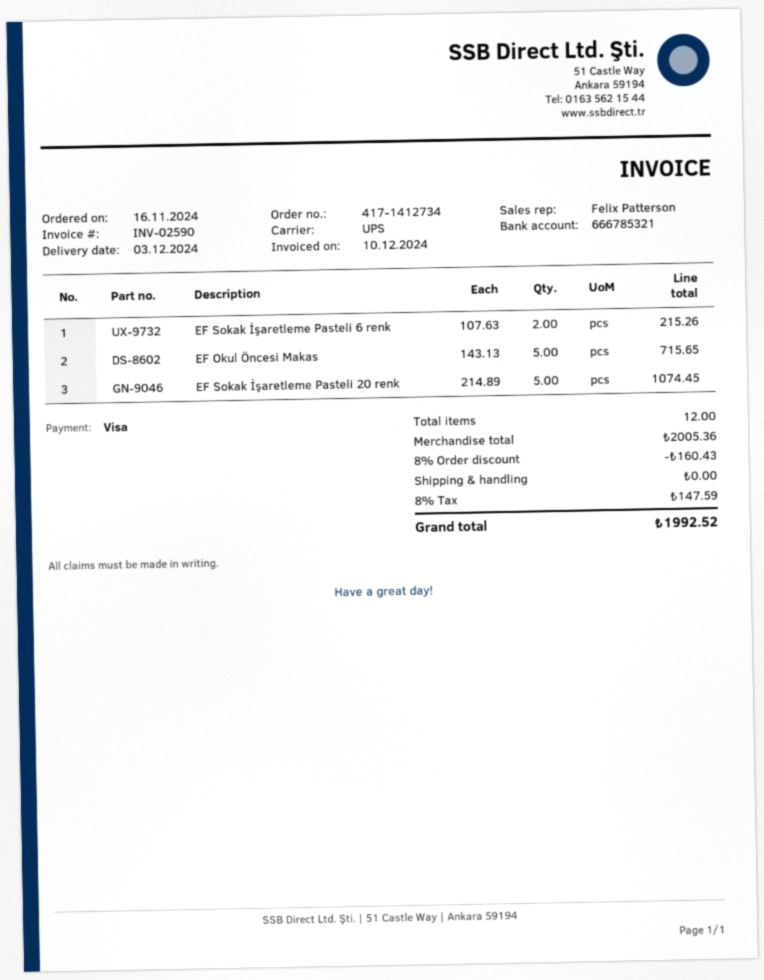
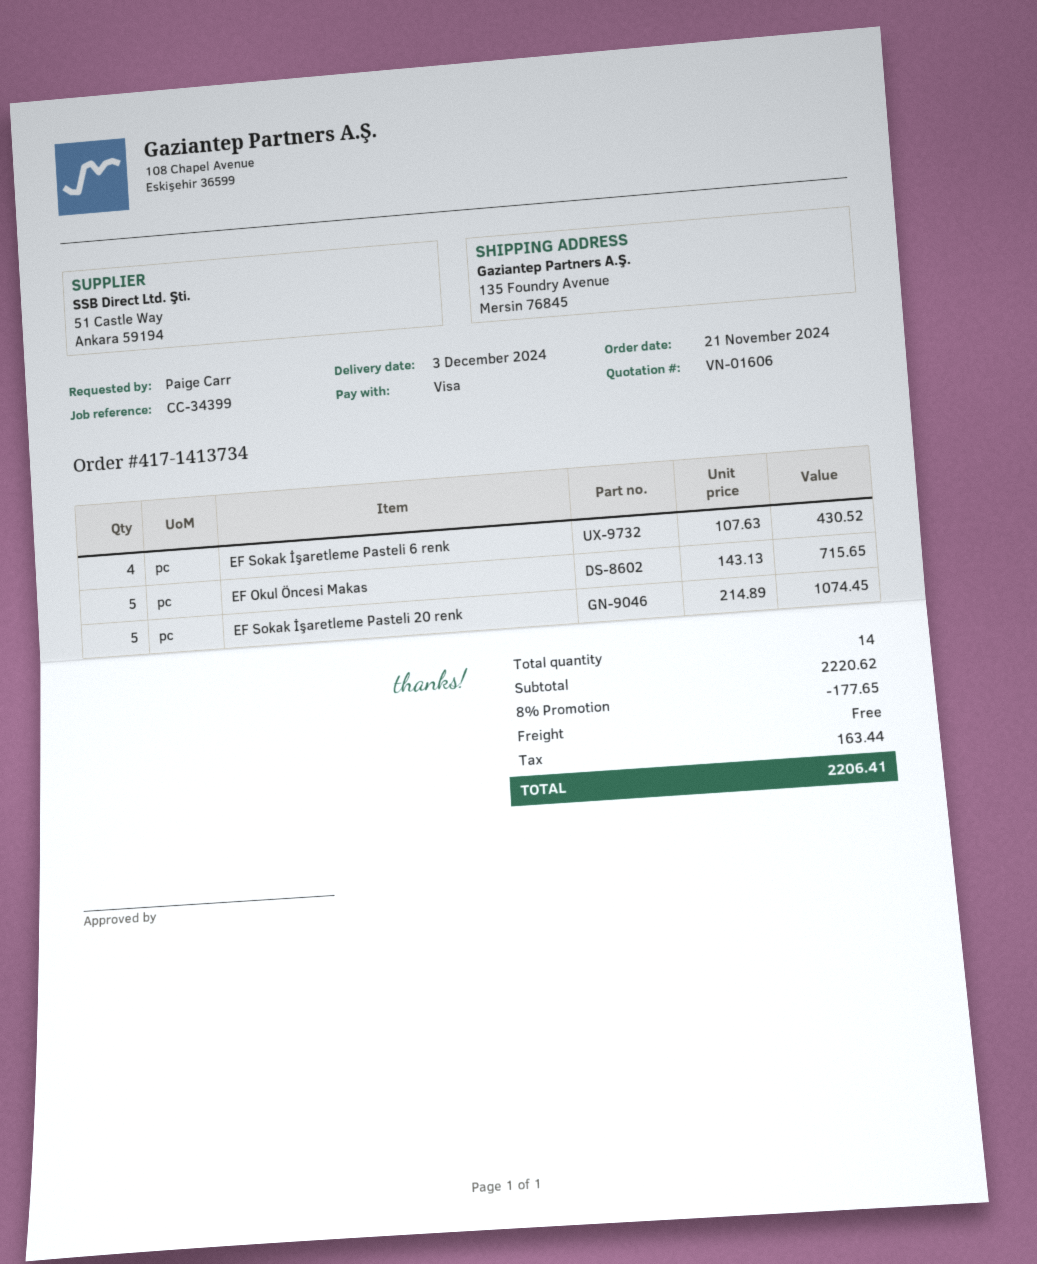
order number: 417-1412734 -> 417-1413734
order date: 2024-11-16 -> 2024-11-21
EF Sokak İşaretleme Pasteli 6 renk: 2 x 107.63 = 215.26 -> 4 x 107.63 = 430.52
total quantity: 12 -> 14
subtotal: 2005.36 -> 2220.62
discount: 8% = 160.43 -> 8% = 177.65
tax: 147.59 -> 163.44
total: 1992.52 -> 2206.41

